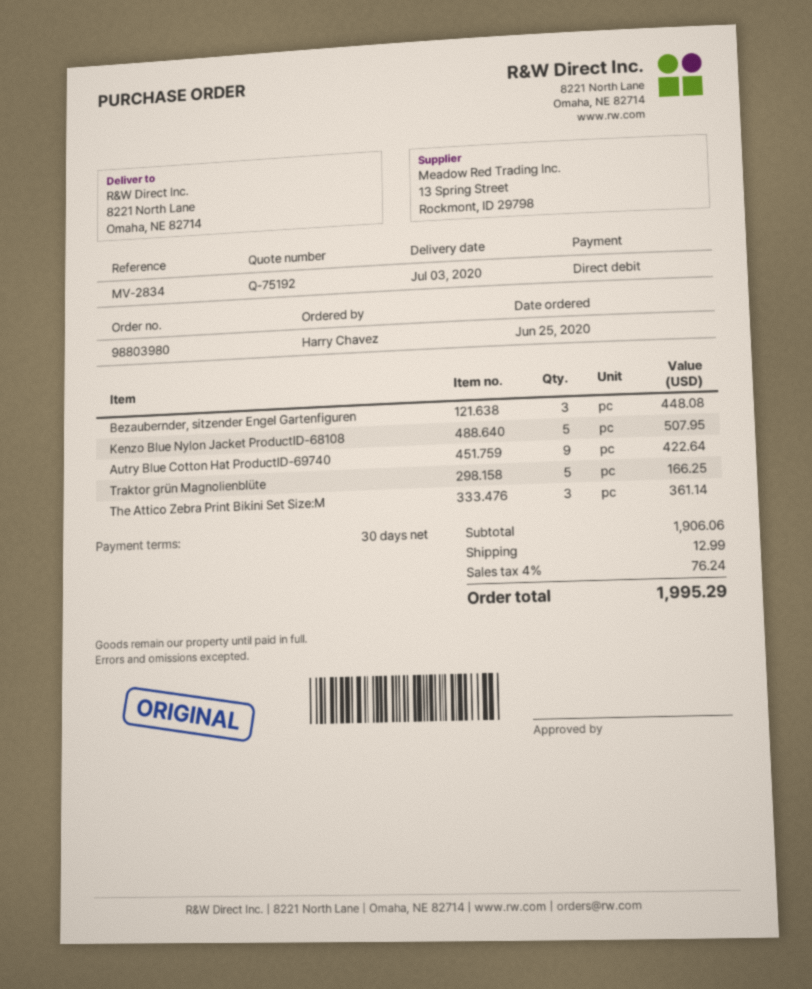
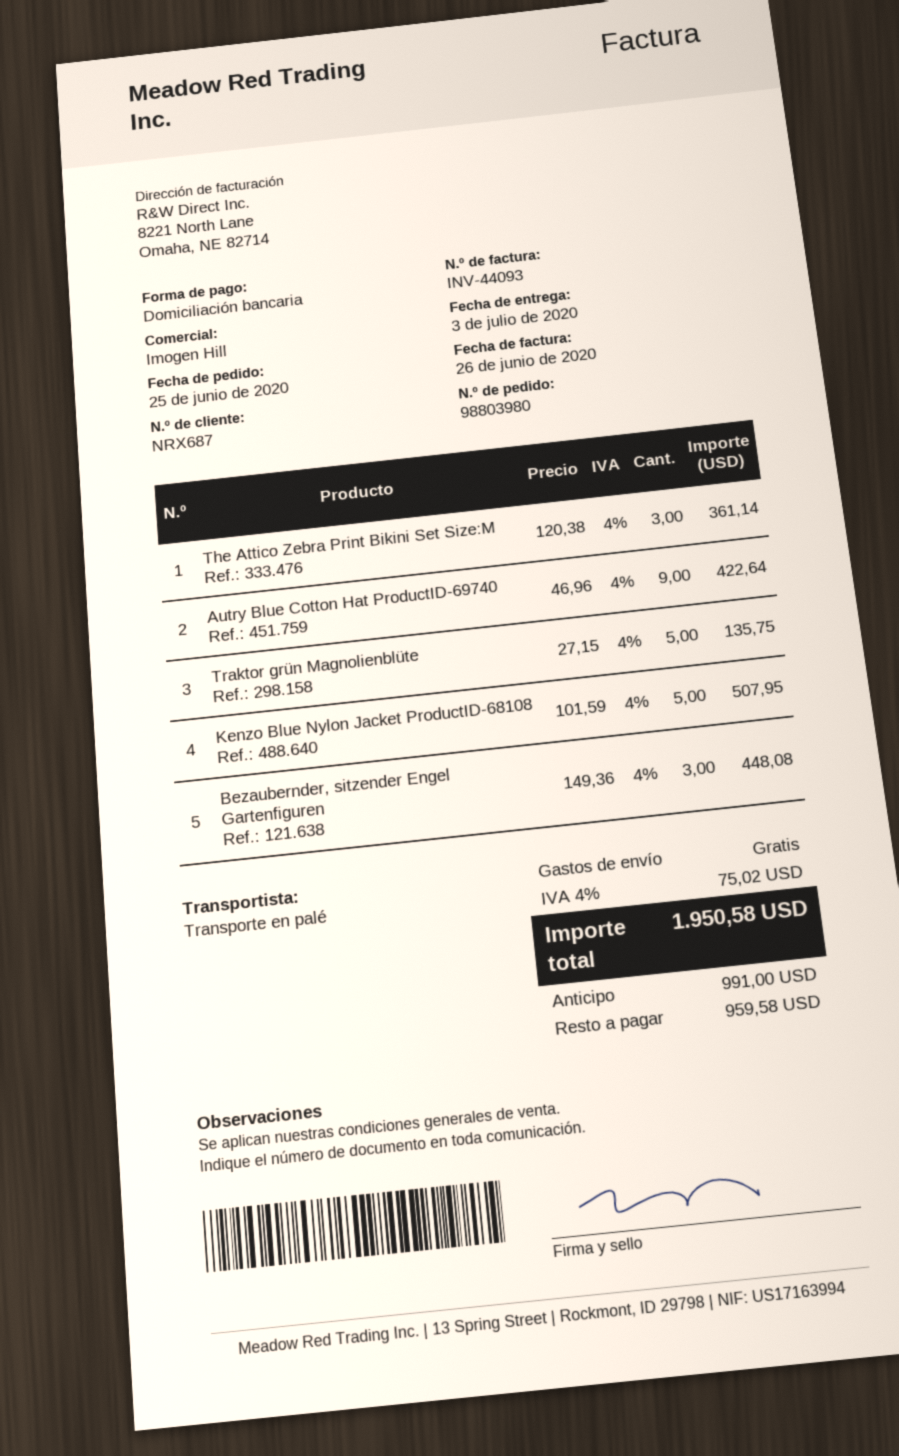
Traktor grün Magnolienblüte: 5 for 166.25 -> 5 for 135.75
shipping: 12.99 -> 0.00
tax: 4% = 76.24 -> 4% = 75.02
total: 1995.29 -> 1950.58

